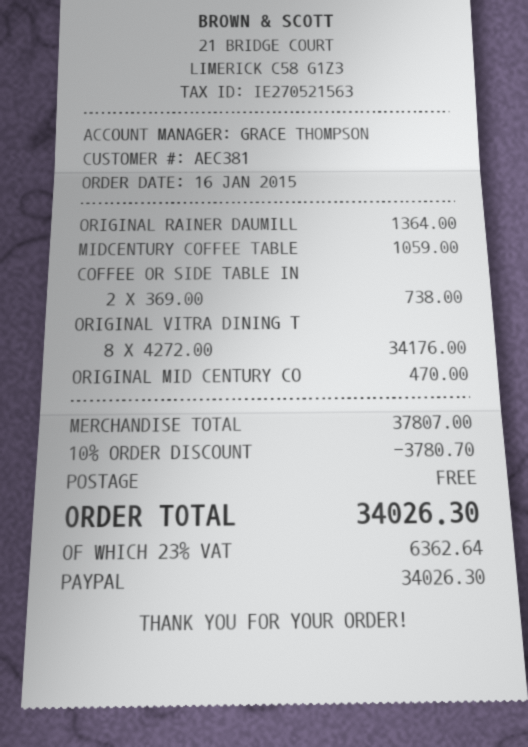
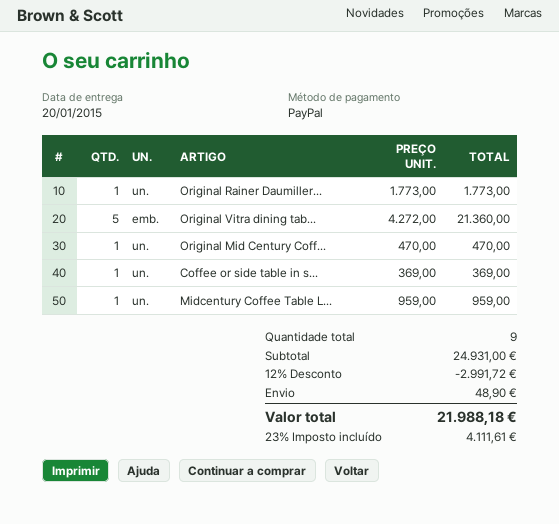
ORIGINAL RAINER DAUMILL: 1 x 1364.00 = 1364.00 -> 1 x 1773.00 = 1773.00
MIDCENTURY COFFEE TABLE: 1 x 1059.00 = 1059.00 -> 1 x 959.00 = 959.00
COFFEE OR SIDE TABLE IN: 2 x 369.00 = 738.00 -> 1 x 369.00 = 369.00
ORIGINAL VITRA DINING T: 8 x 4272.00 = 34176.00 -> 5 x 4272.00 = 21360.00
subtotal: 37807.00 -> 24931.00
discount: 10% = 3780.70 -> 12% = 2991.72
shipping: 0.00 -> 48.90
tax: 23% = 6362.64 -> 23% = 4111.61
total: 34026.30 -> 21988.18

